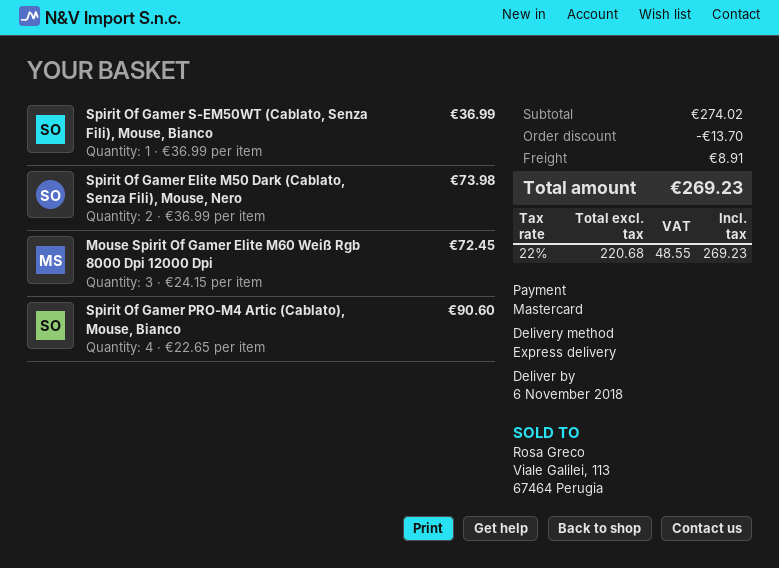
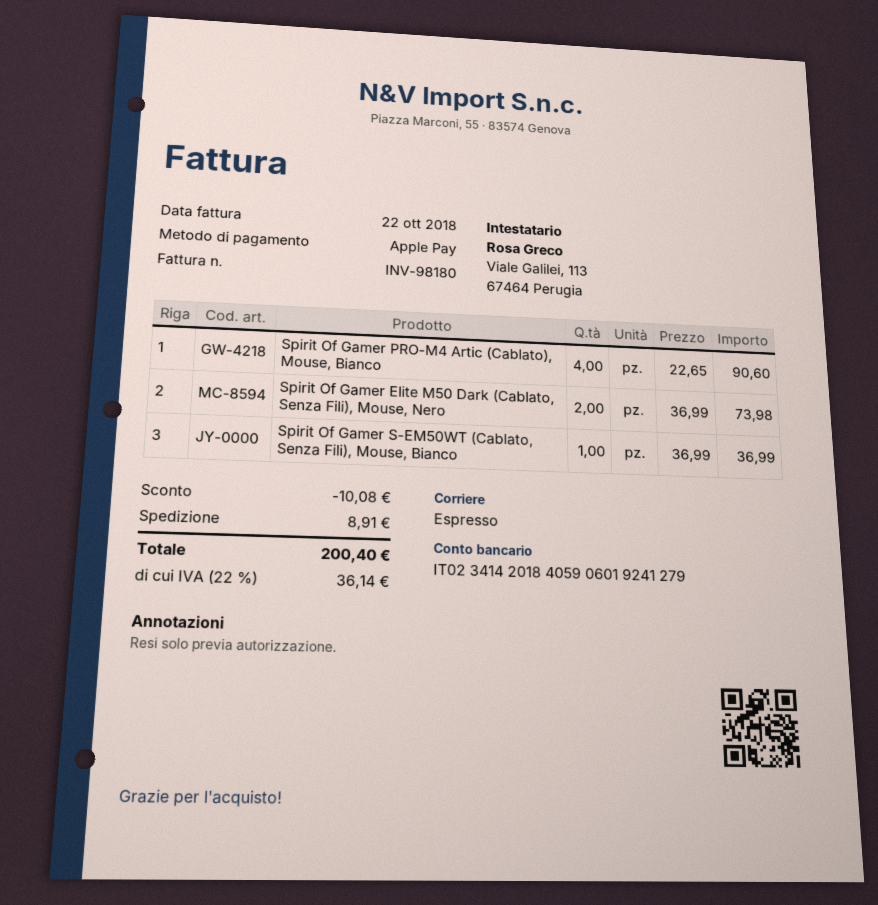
payment method: Mastercard -> Apple Pay
Mouse Spirit Of Gamer Elite M60 Weiß Rgb 8000 Dpi 12000 Dpi: 3 x 24.15 = 72.45 -> none
discount: 13.70 -> 10.08
tax: 22% = 48.55 -> 22% = 36.14
total: 269.23 -> 200.40

